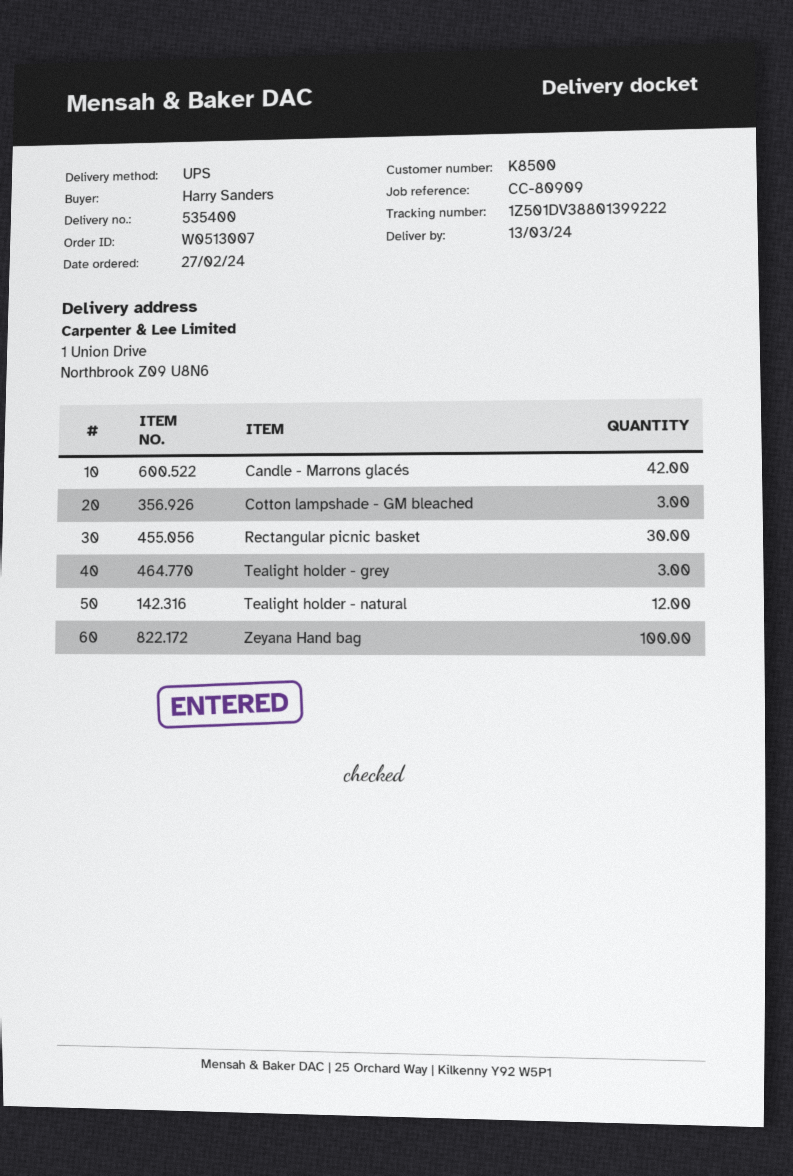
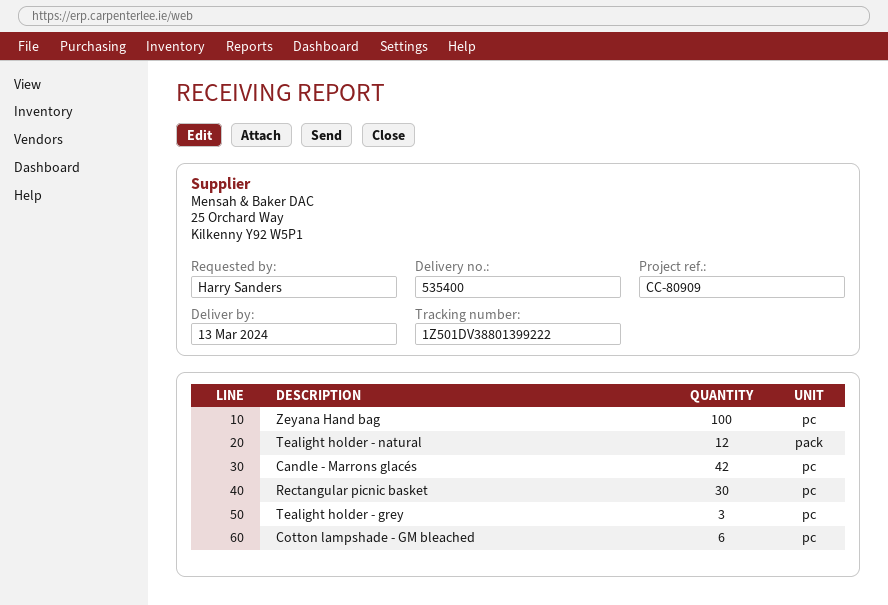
Cotton lampshade - GM bleached: 3 -> 6

